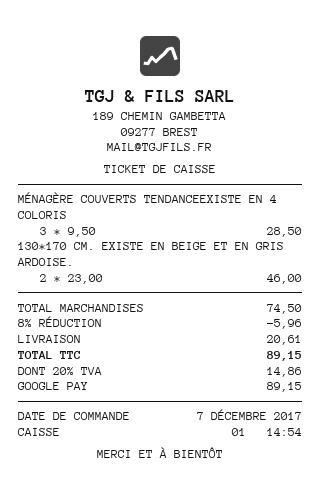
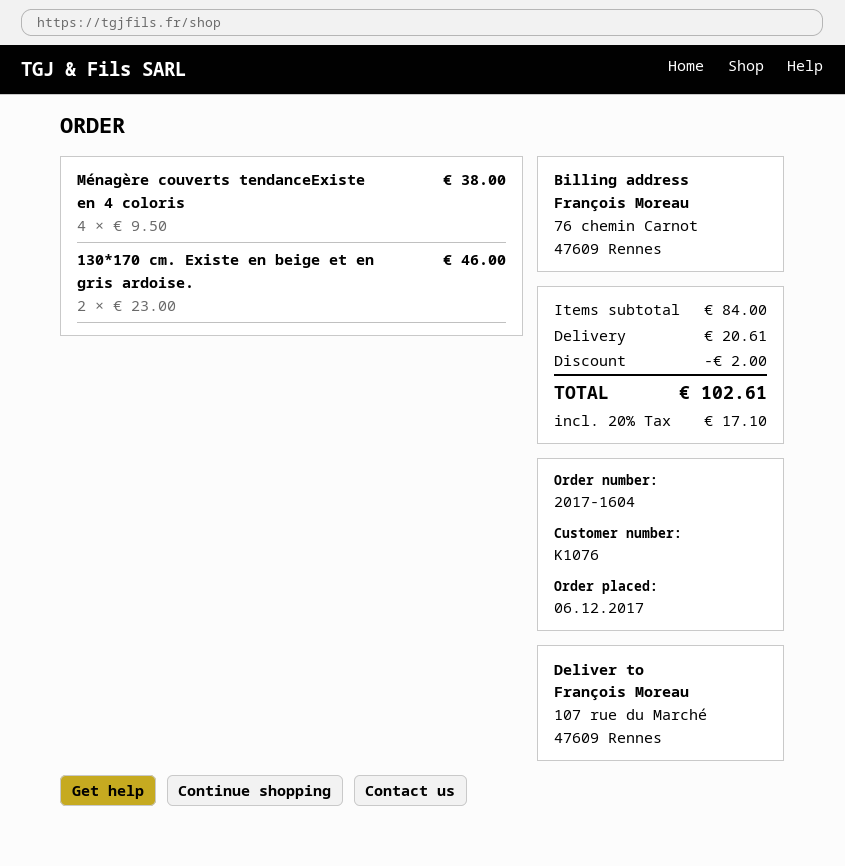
order date: 2017-12-07 -> 2017-12-06
MÉNAGÈRE COUVERTS TENDANCEEXISTE EN 4 COLORIS: 3 x 9.50 = 28.50 -> 4 x 9.50 = 38.00
subtotal: 74.50 -> 84.00
discount: 5.96 -> 2.00
tax: 20% = 14.86 -> 20% = 17.10
total: 89.15 -> 102.61

